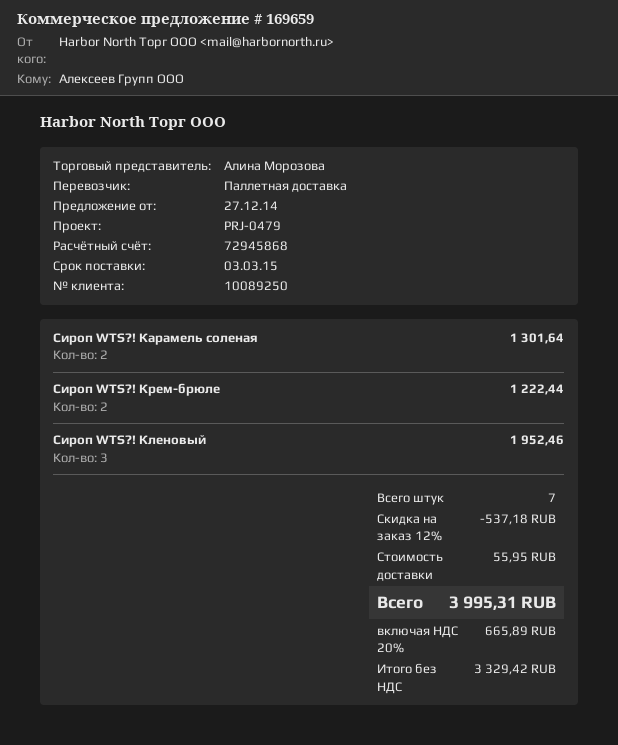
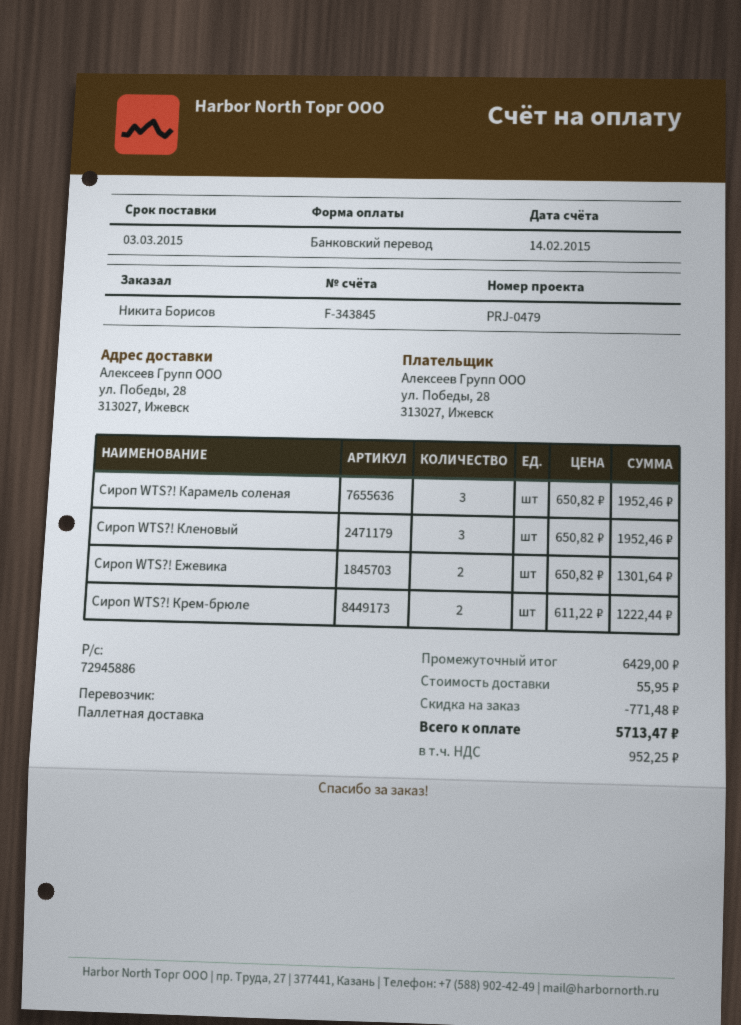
bank account: 72945868 -> 72945886
Сироп WTS?! Карамель соленая: 2 for 1301.64 -> 3 for 1952.46
Сироп WTS?! Ежевика: none -> 2 for 1301.64
discount: 537.18 -> 771.48
tax: 665.89 -> 952.25
total: 3995.31 -> 5713.47

